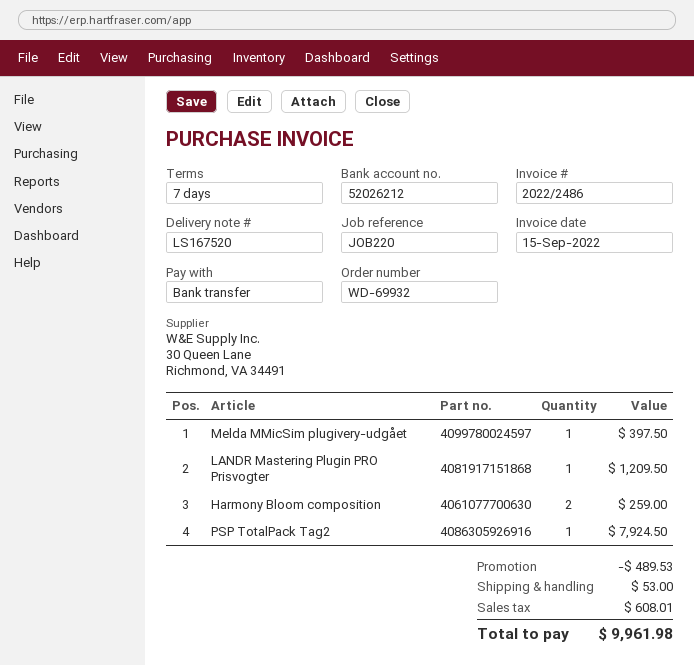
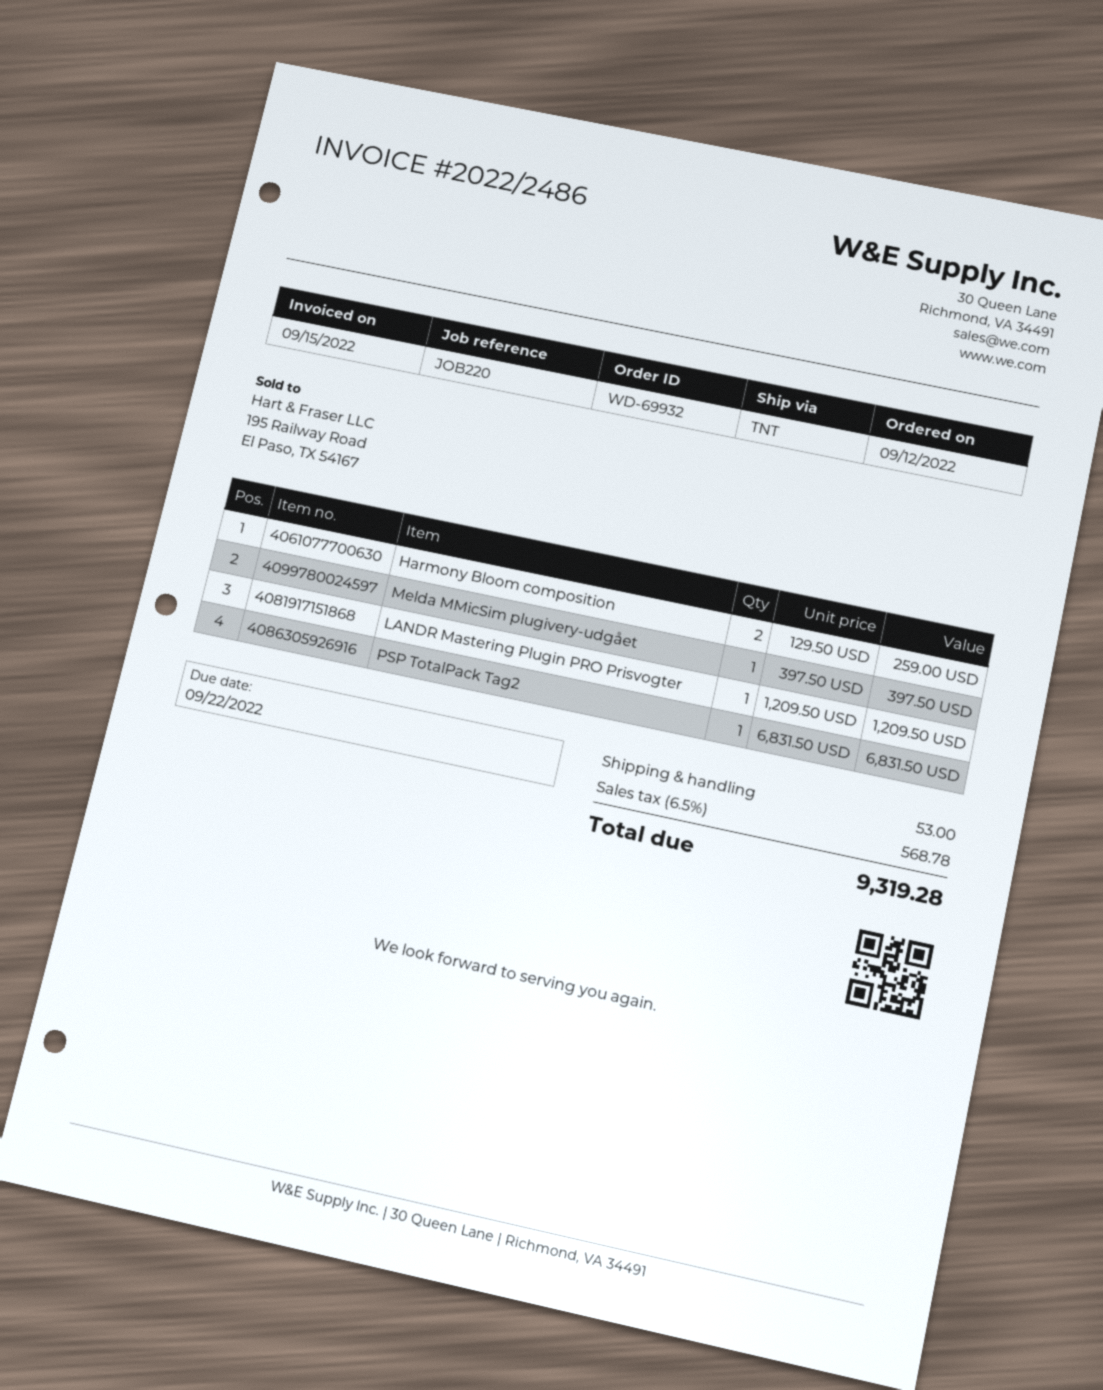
PSP TotalPack Tag2: 1 for 7924.50 -> 1 for 6831.50
discount: 489.53 -> none
tax: 608.01 -> 568.78
total: 9961.98 -> 9319.28

